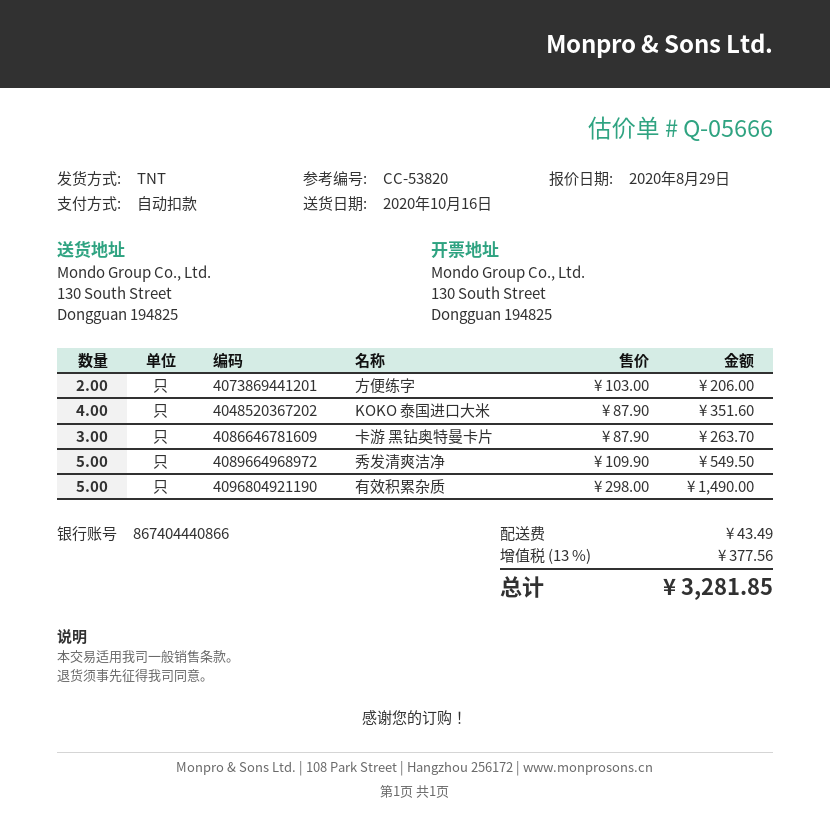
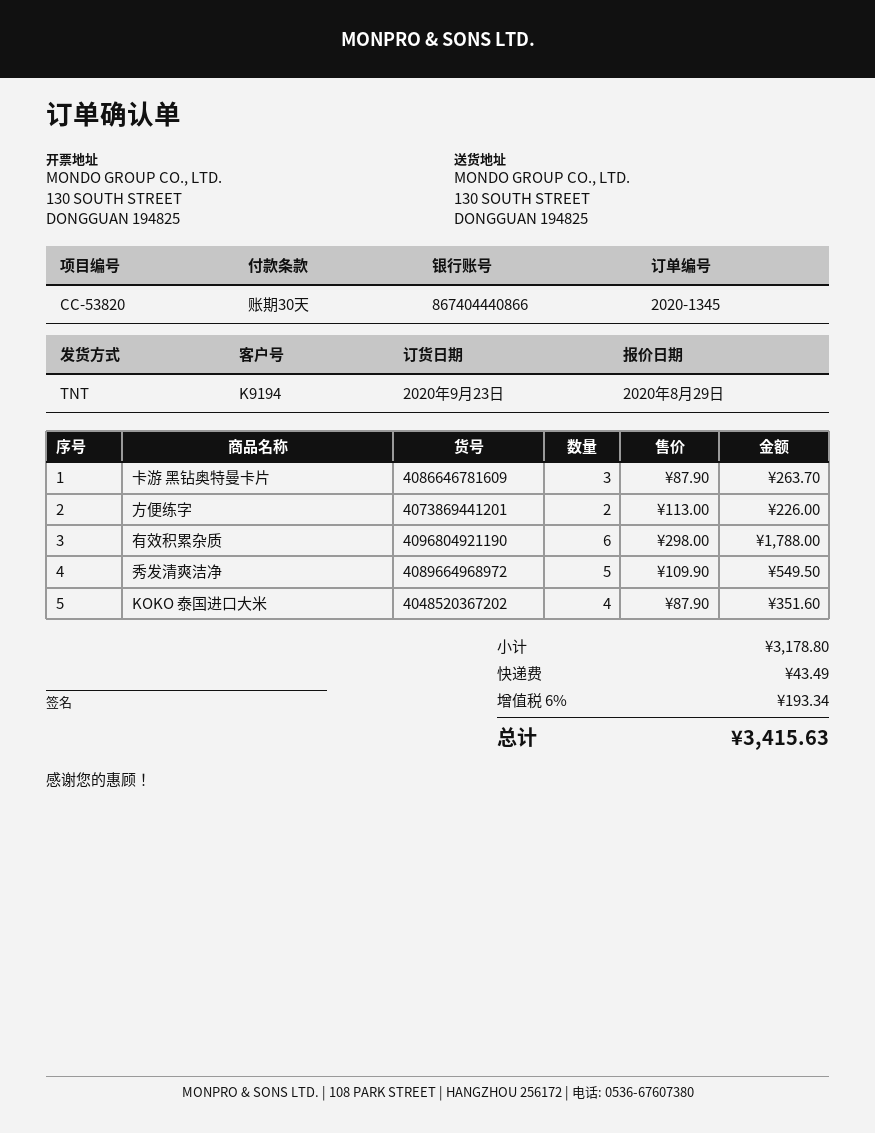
方便练字: 2 x 103.00 = 206.00 -> 2 x 113.00 = 226.00
有效积累杂质: 5 x 298.00 = 1490.00 -> 6 x 298.00 = 1788.00
tax: 13% = 377.56 -> 6% = 193.34
total: 3281.85 -> 3415.63

